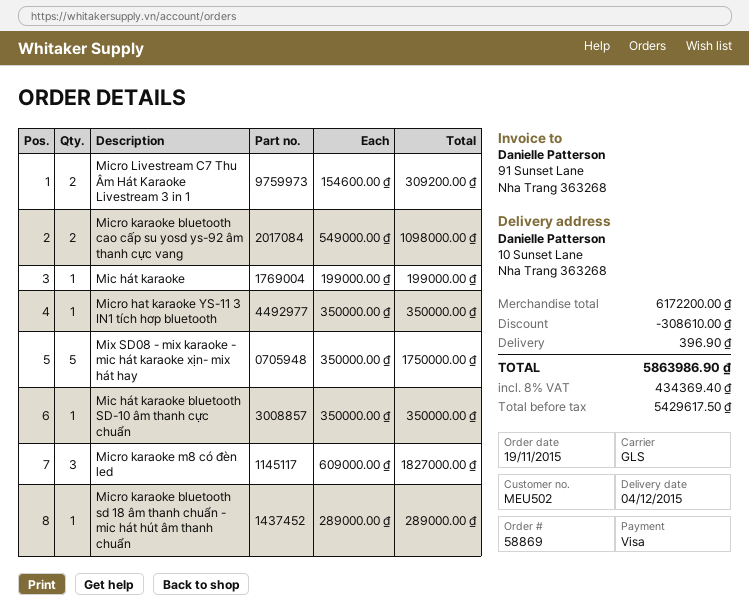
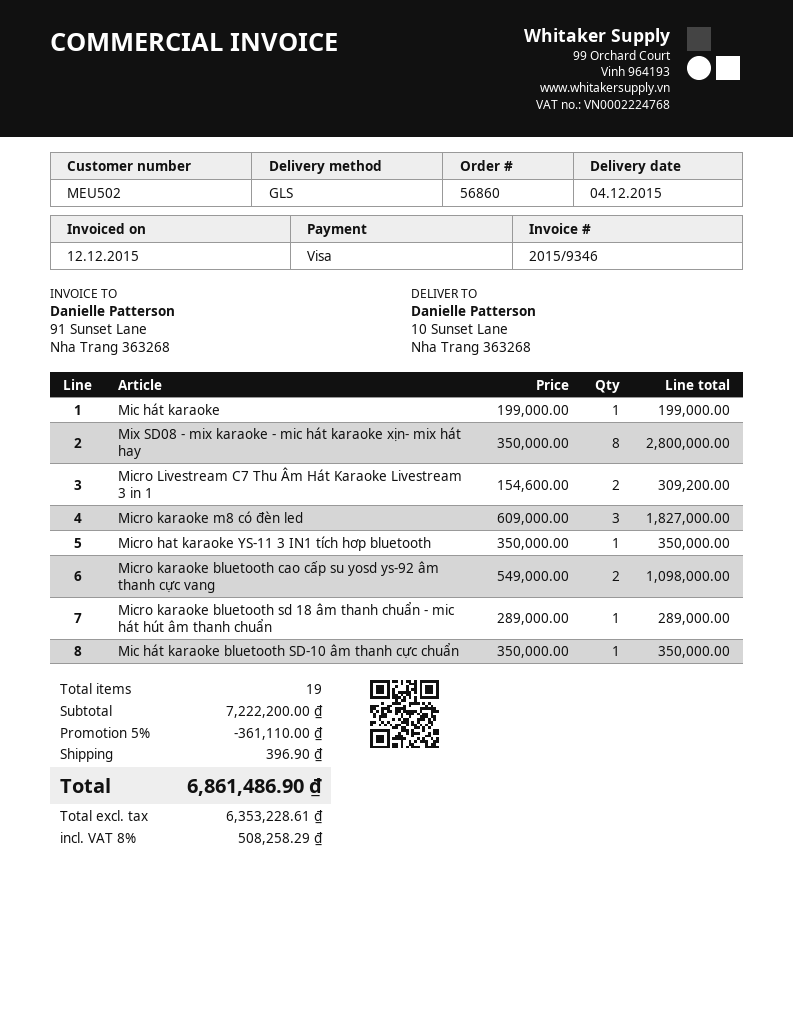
order number: 58869 -> 56860
Mix SD08 - mix karaoke - mic hát karaoke xịn- mix hát hay: 5 x 350000.00 = 1750000.00 -> 8 x 350000.00 = 2800000.00
subtotal: 6172200.00 -> 7222200.00
discount: 308610.00 -> 361110.00
net: 5429617.50 -> 6353228.61
tax: 8% = 434369.40 -> 8% = 508258.29
total: 5863986.90 -> 6861486.90

